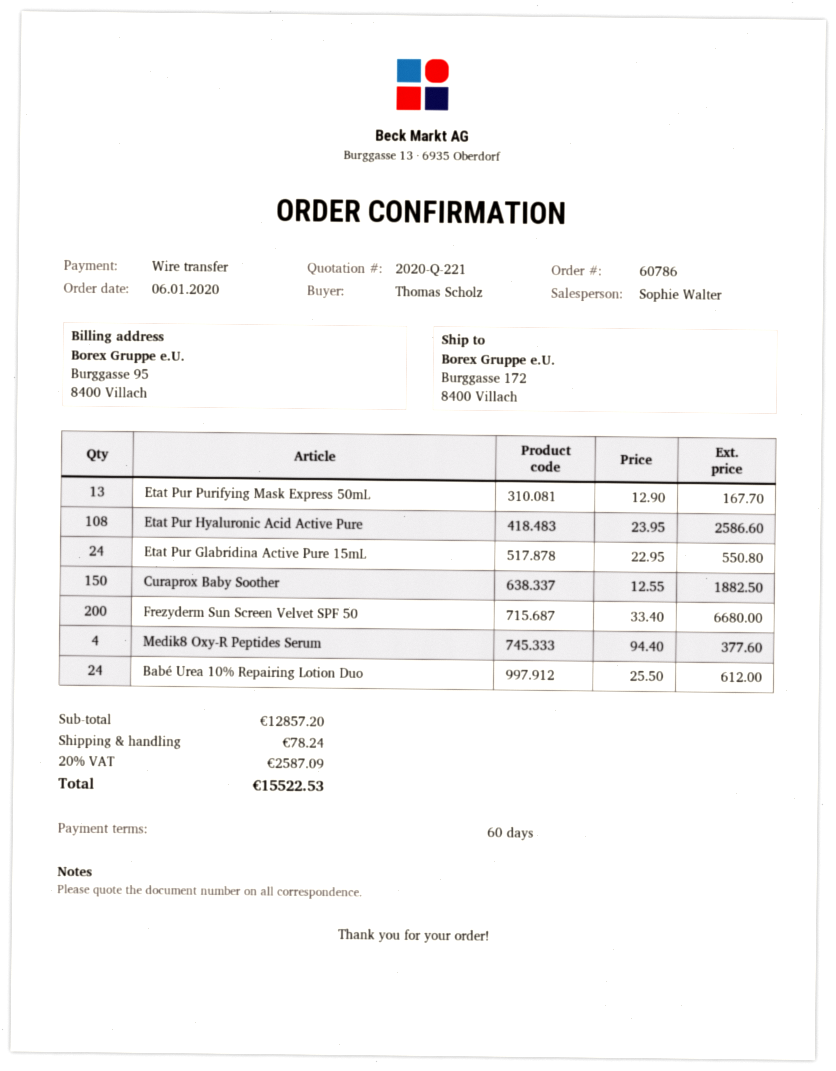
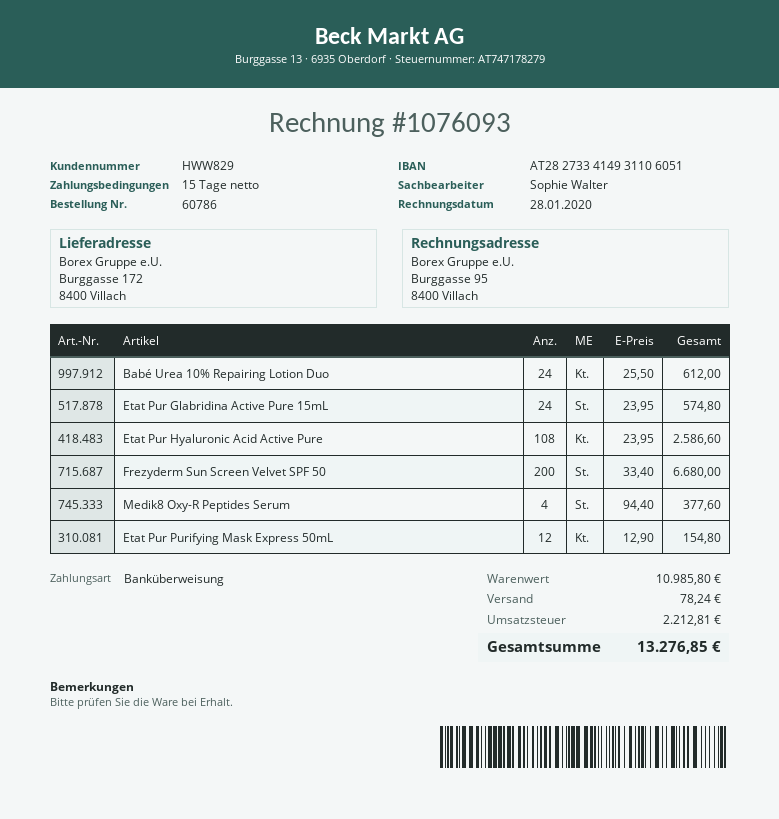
payment terms: 60 days -> 15 days
Etat Pur Purifying Mask Express 50mL: 13 x 12.90 = 167.70 -> 12 x 12.90 = 154.80
Etat Pur Glabridina Active Pure 15mL: 24 x 22.95 = 550.80 -> 24 x 23.95 = 574.80
Curaprox Baby Soother: 150 x 12.55 = 1882.50 -> none
subtotal: 12857.20 -> 10985.80
tax: 2587.09 -> 2212.81
total: 15522.53 -> 13276.85

